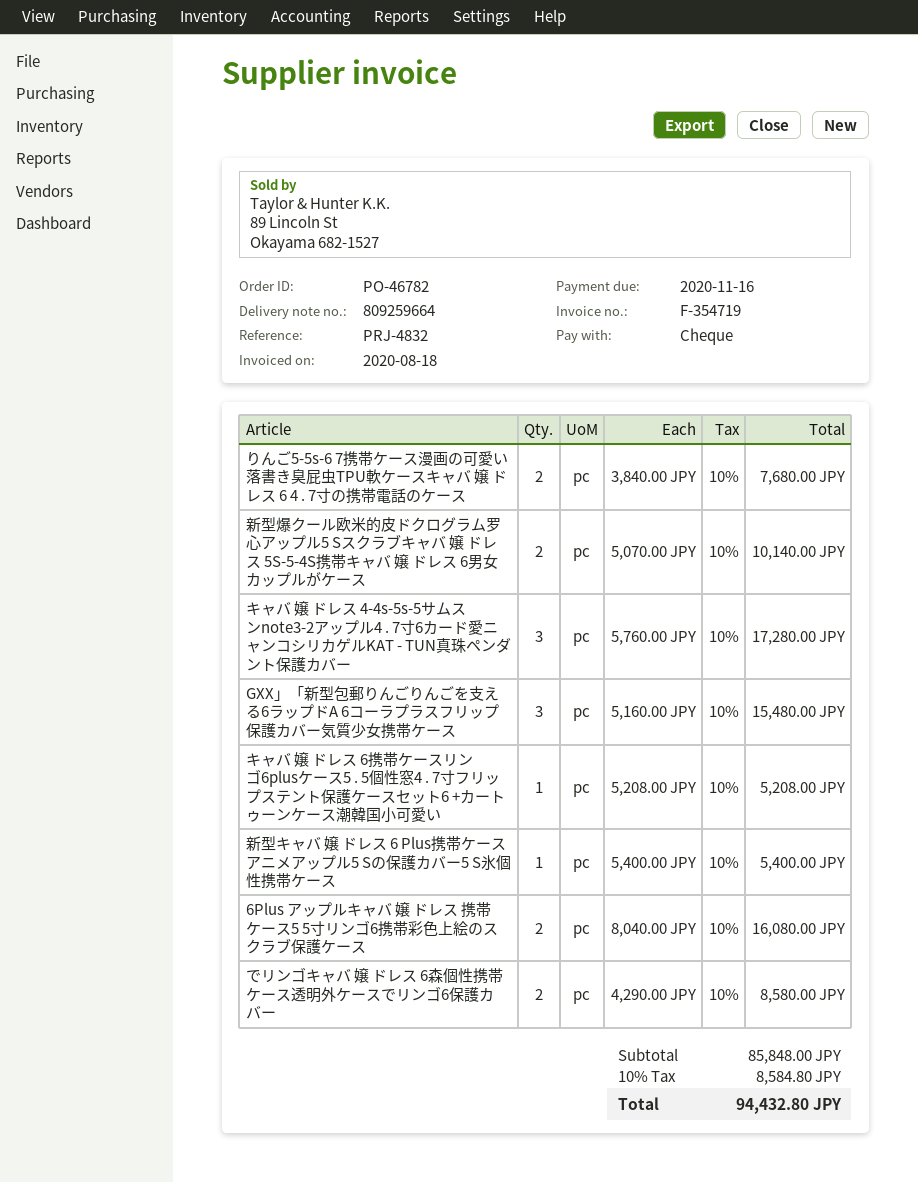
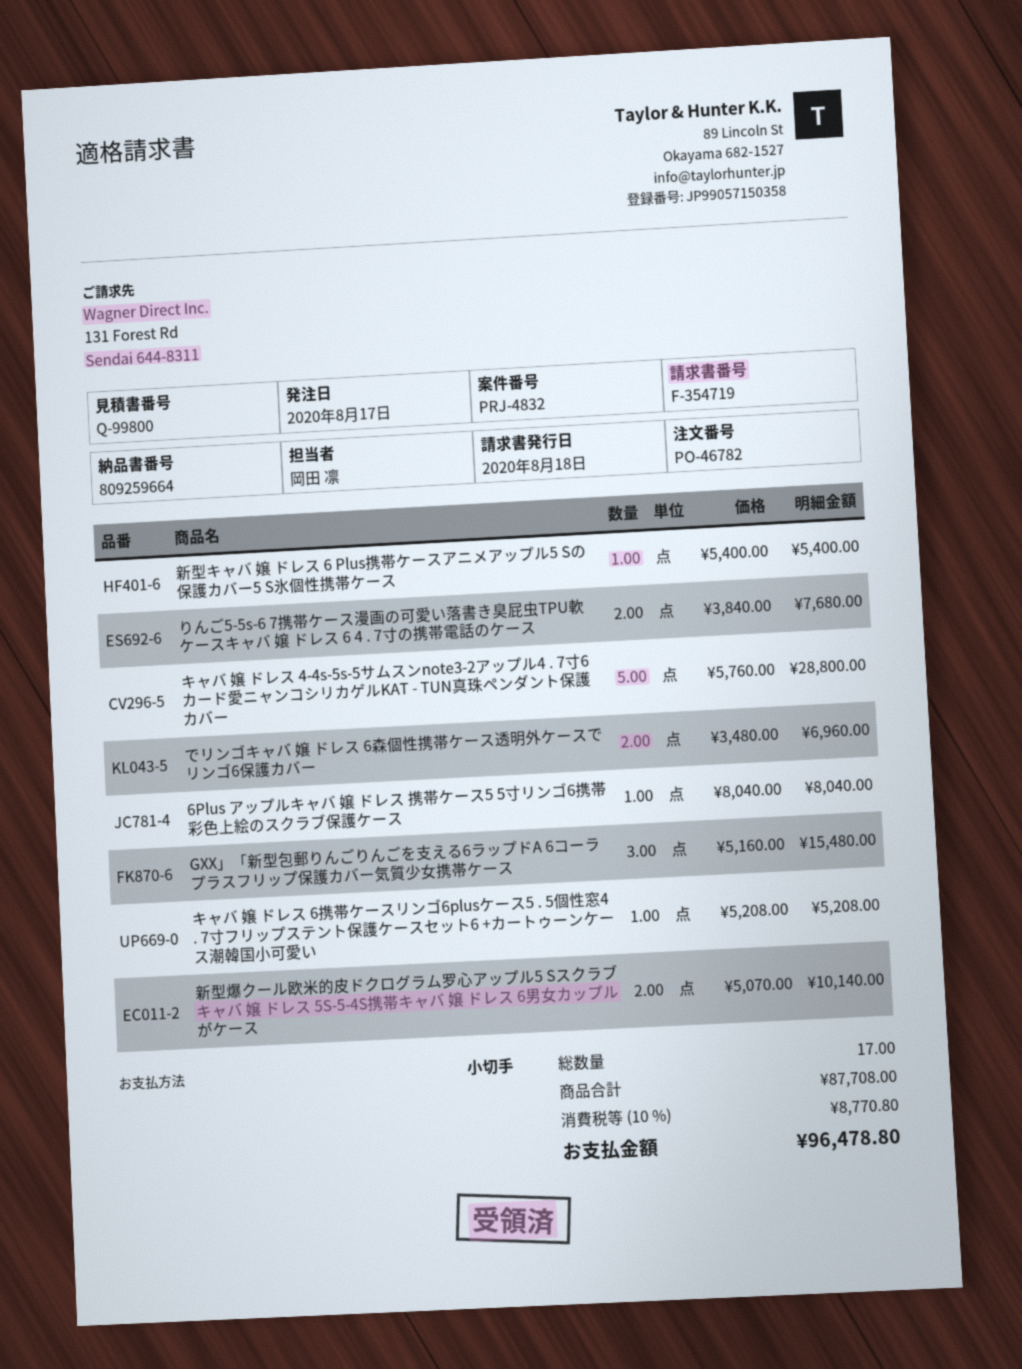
キャバ 嬢 ドレス 4-4s-5s-5サムスンnote3-2アップル4 . 7寸6カード愛ニャンコシリカゲルKAT - TUN真珠ペンダント保護カバー: 3 x 5760.00 = 17280.00 -> 5 x 5760.00 = 28800.00
6Plus アップルキャバ 嬢 ドレス 携帯ケース5 5寸リンゴ6携帯彩色上絵のスクラブ保護ケース: 2 x 8040.00 = 16080.00 -> 1 x 8040.00 = 8040.00
でリンゴキャバ 嬢 ドレス 6森個性携帯ケース透明外ケースでリンゴ6保護カバー: 2 x 4290.00 = 8580.00 -> 2 x 3480.00 = 6960.00
subtotal: 85848.00 -> 87708.00
tax: 10% = 8584.80 -> 10% = 8770.80
total: 94432.80 -> 96478.80

